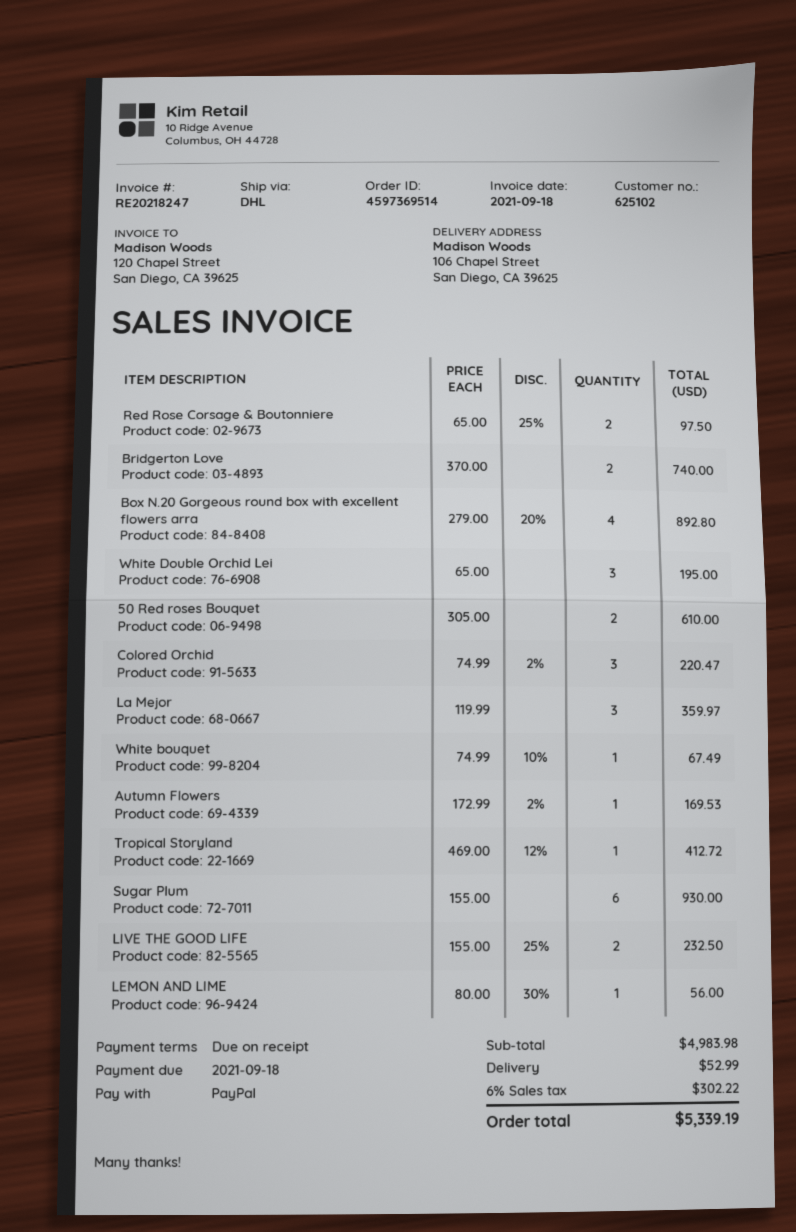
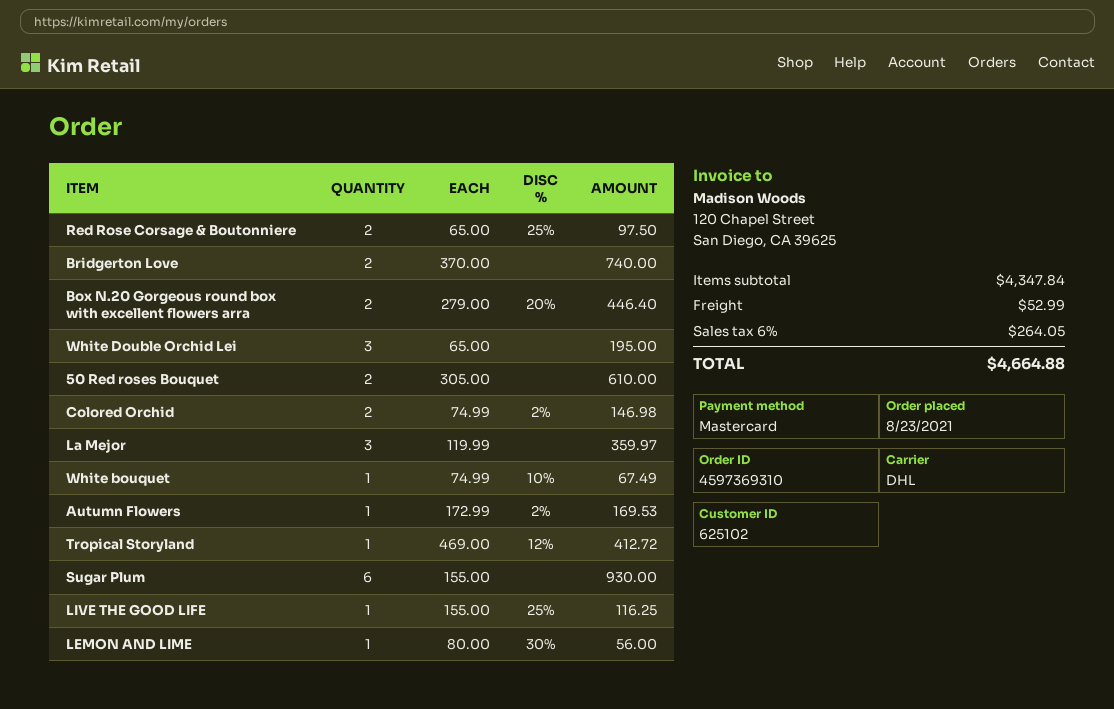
order number: 4597369514 -> 4597369310
payment method: PayPal -> Mastercard
Box N.20 Gorgeous round box with excellent flowers arra: 4 x 279.00 - 20% = 892.80 -> 2 x 279.00 - 20% = 446.40
Colored Orchid: 3 x 74.99 - 2% = 220.47 -> 2 x 74.99 - 2% = 146.98
LIVE THE GOOD LIFE: 2 x 155.00 - 25% = 232.50 -> 1 x 155.00 - 25% = 116.25
subtotal: 4983.98 -> 4347.84
tax: 6% = 302.22 -> 6% = 264.05
total: 5339.19 -> 4664.88

